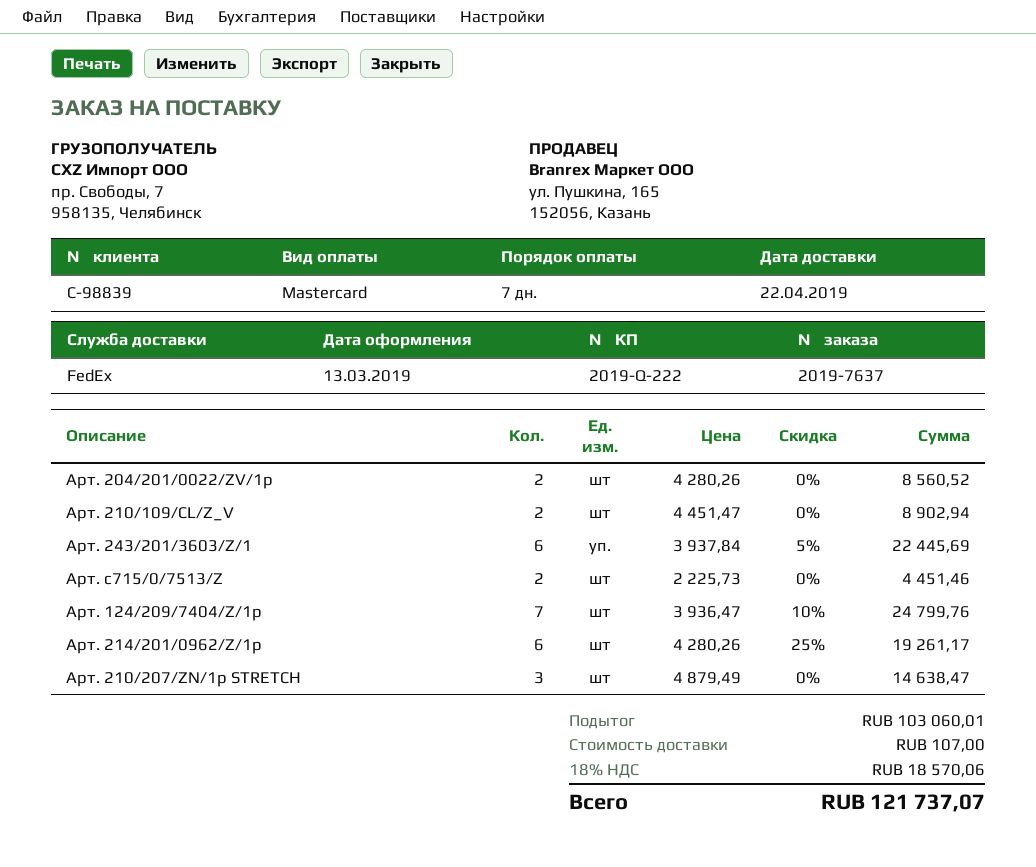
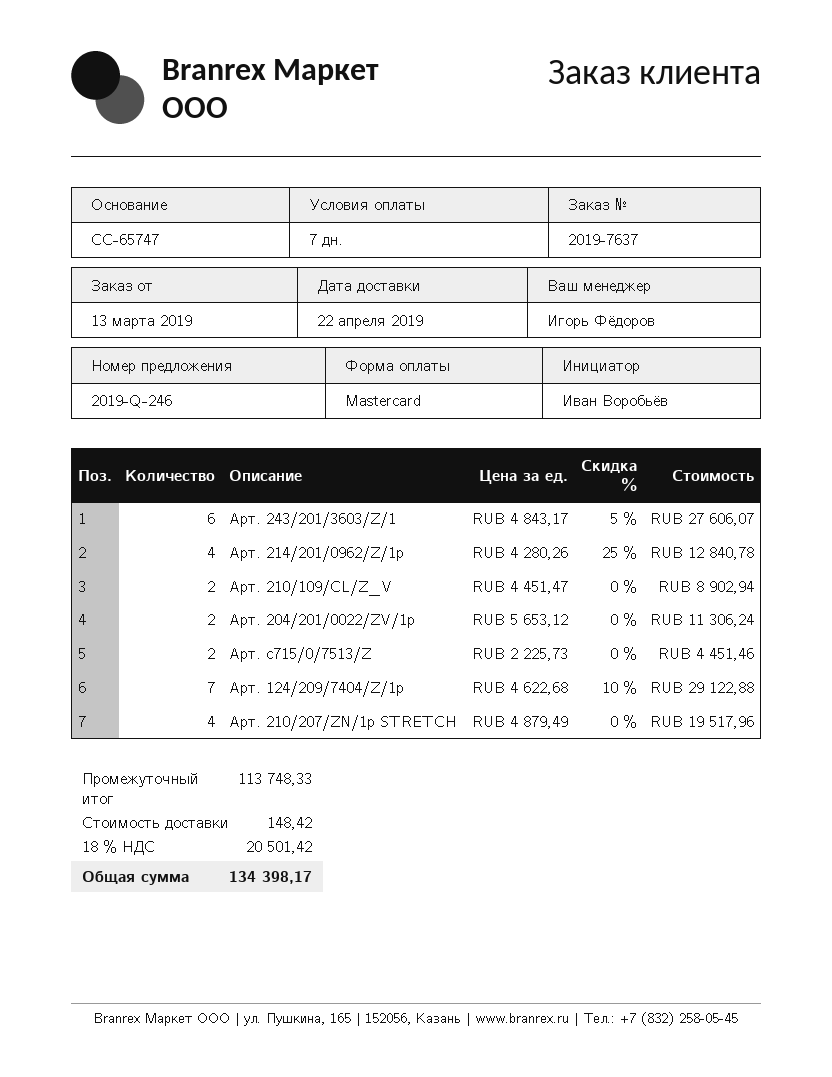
quote number: 2019-Q-222 -> 2019-Q-246
Арт. 204/201/0022/ZV/1p: 2 x 4280.26 = 8560.52 -> 2 x 5653.12 = 11306.24
Арт. 243/201/3603/Z/1: 6 x 3937.84 - 5% = 22445.69 -> 6 x 4843.17 - 5% = 27606.07
Арт. 124/209/7404/Z/1p: 7 x 3936.47 - 10% = 24799.76 -> 7 x 4622.68 - 10% = 29122.88
Арт. 214/201/0962/Z/1p: 6 x 4280.26 - 25% = 19261.17 -> 4 x 4280.26 - 25% = 12840.78
Арт. 210/207/ZN/1p STRETCH: 3 x 4879.49 = 14638.47 -> 4 x 4879.49 = 19517.96
subtotal: 103060.01 -> 113748.33
shipping: 107.00 -> 148.42
tax: 18% = 18570.06 -> 18% = 20501.42
total: 121737.07 -> 134398.17

